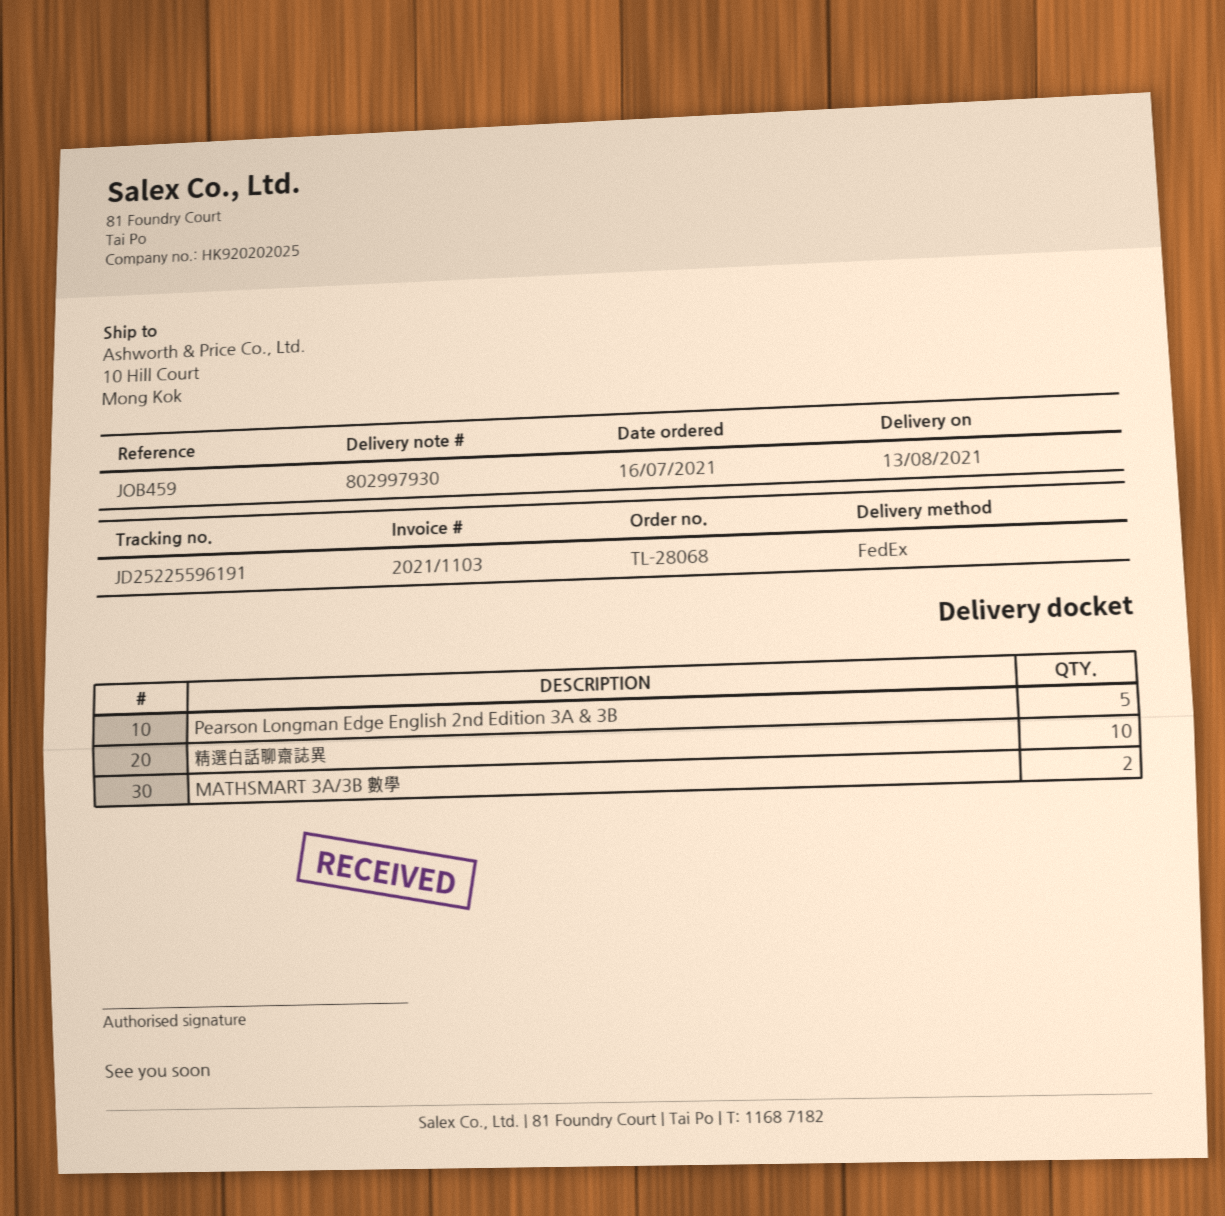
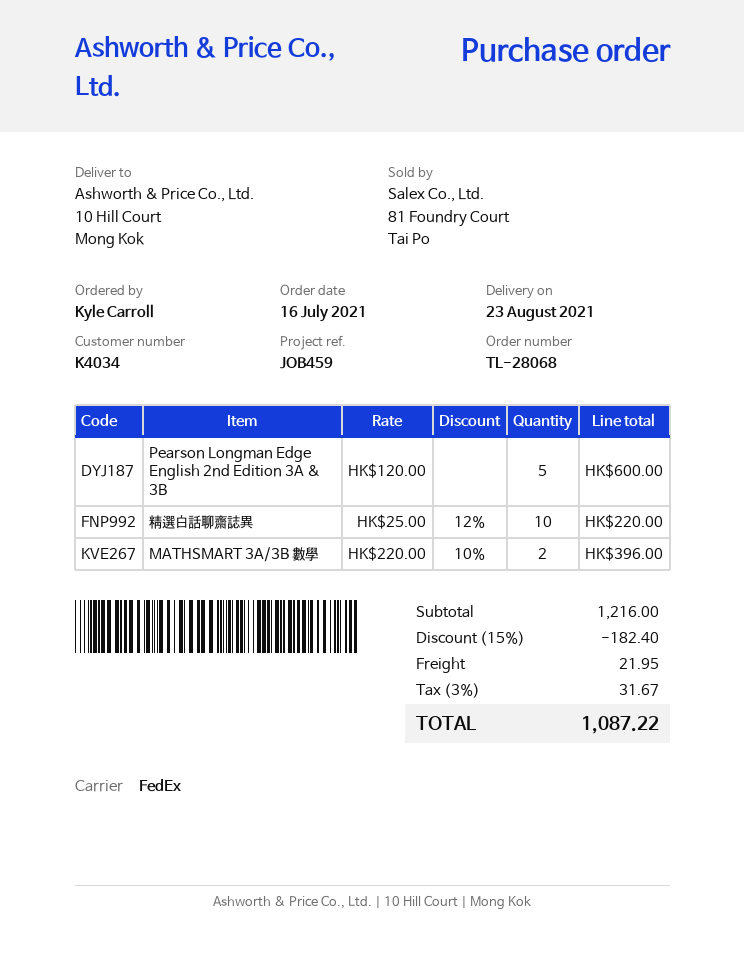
delivery date: 2021-08-13 -> 2021-08-23

